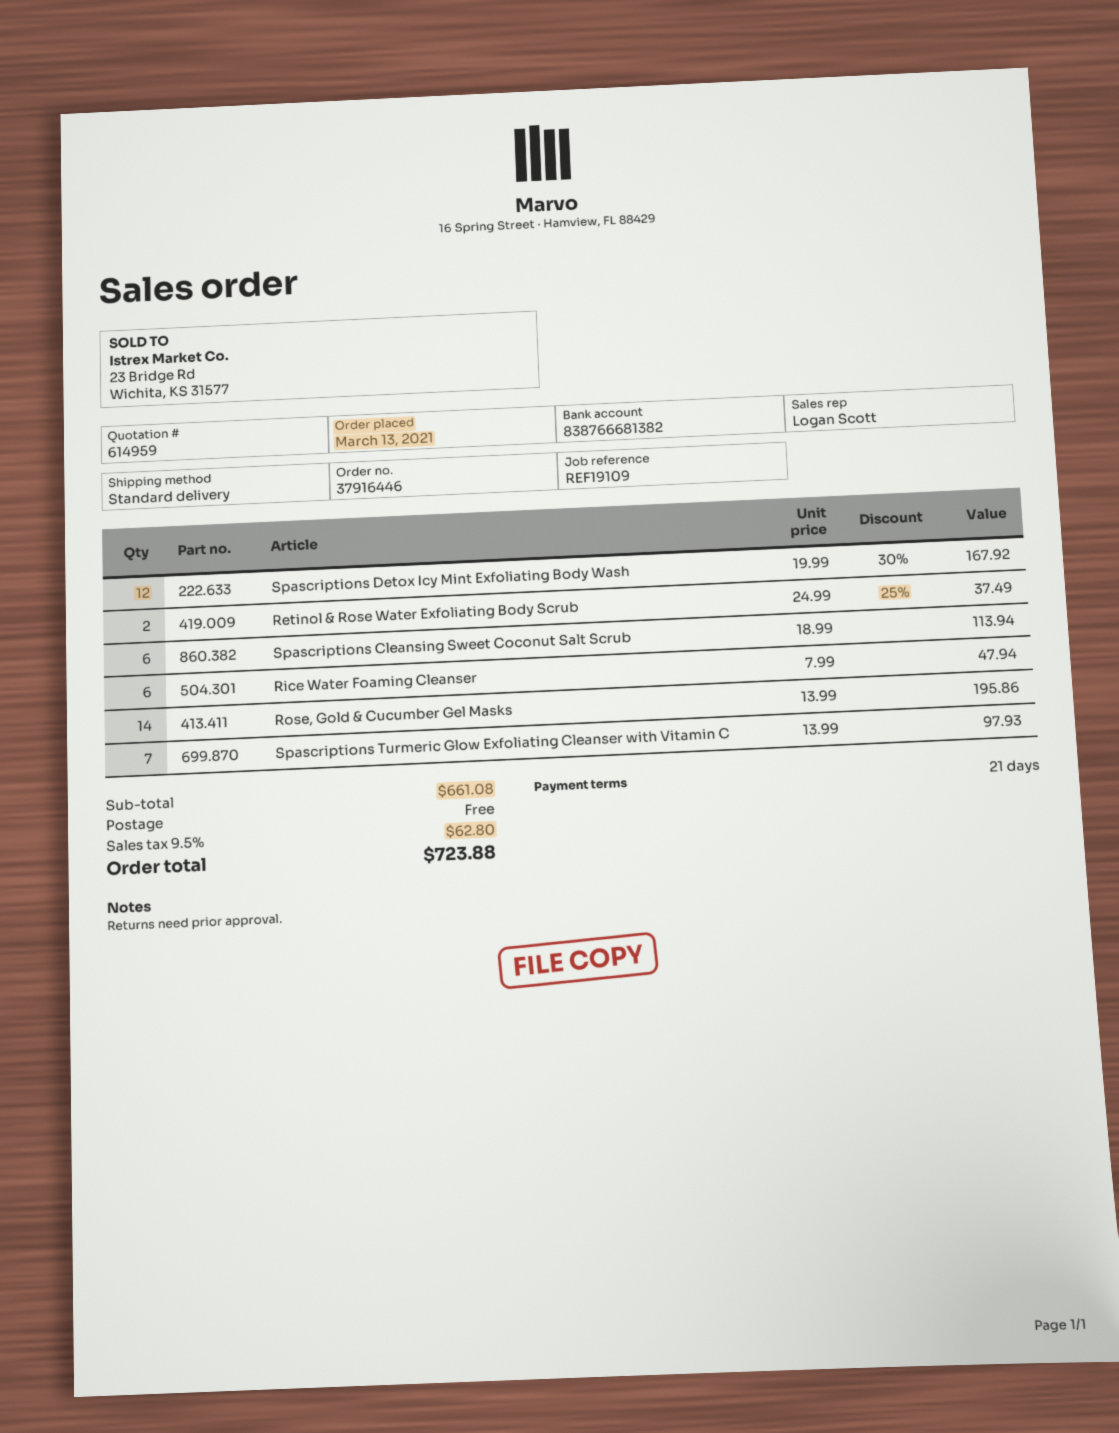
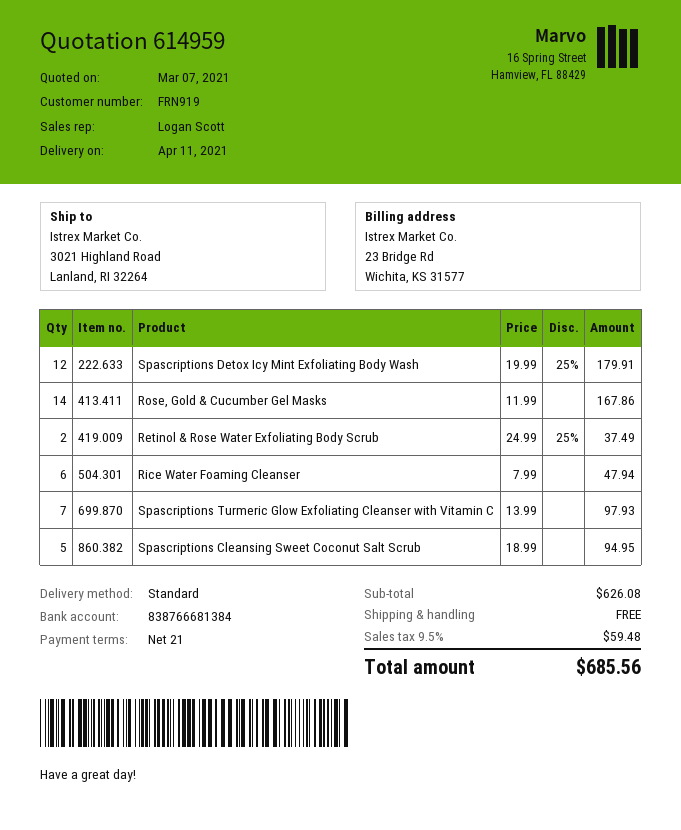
bank account: 838766681382 -> 838766681384
Spascriptions Detox Icy Mint Exfoliating Body Wash: 12 x 19.99 - 30% = 167.92 -> 12 x 19.99 - 25% = 179.91
Spascriptions Cleansing Sweet Coconut Salt Scrub: 6 x 18.99 = 113.94 -> 5 x 18.99 = 94.95
Rose, Gold & Cucumber Gel Masks: 14 x 13.99 = 195.86 -> 14 x 11.99 = 167.86
subtotal: 661.08 -> 626.08
tax: 9.5% = 62.80 -> 9.5% = 59.48
total: 723.88 -> 685.56

